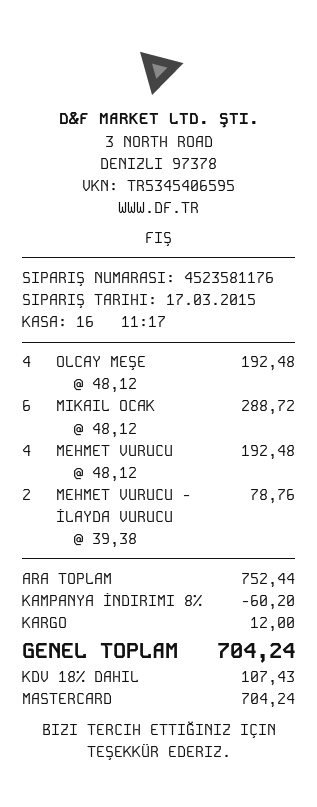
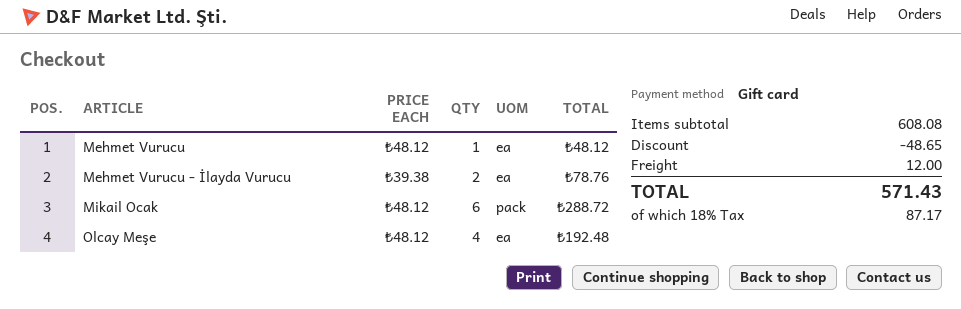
payment method: Mastercard -> gift card
MEHMET VURUCU: 4 x 48.12 = 192.48 -> 1 x 48.12 = 48.12
subtotal: 752.44 -> 608.08
discount: 60.20 -> 48.65
tax: 18% = 107.43 -> 18% = 87.17
total: 704.24 -> 571.43

